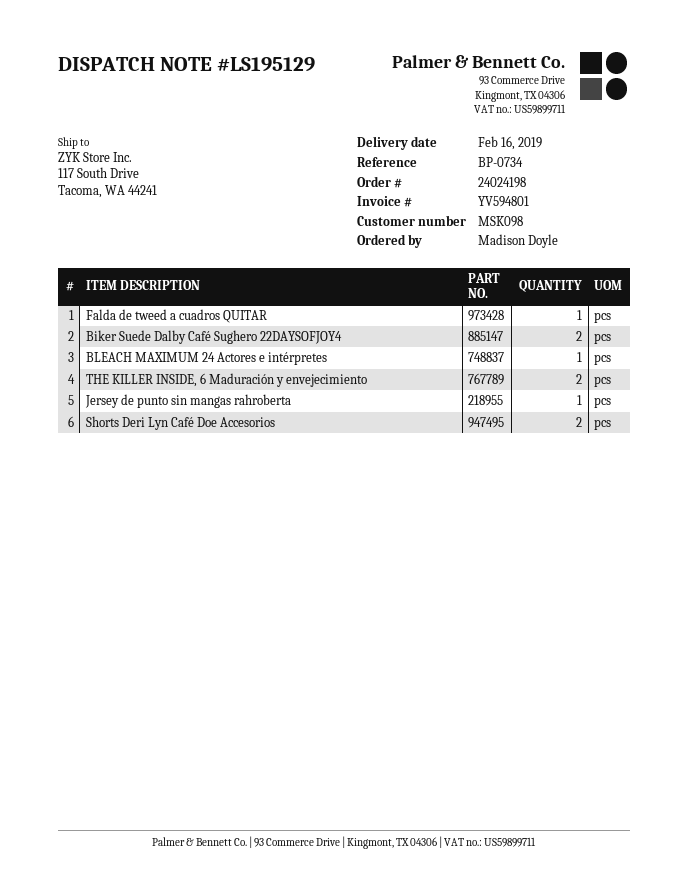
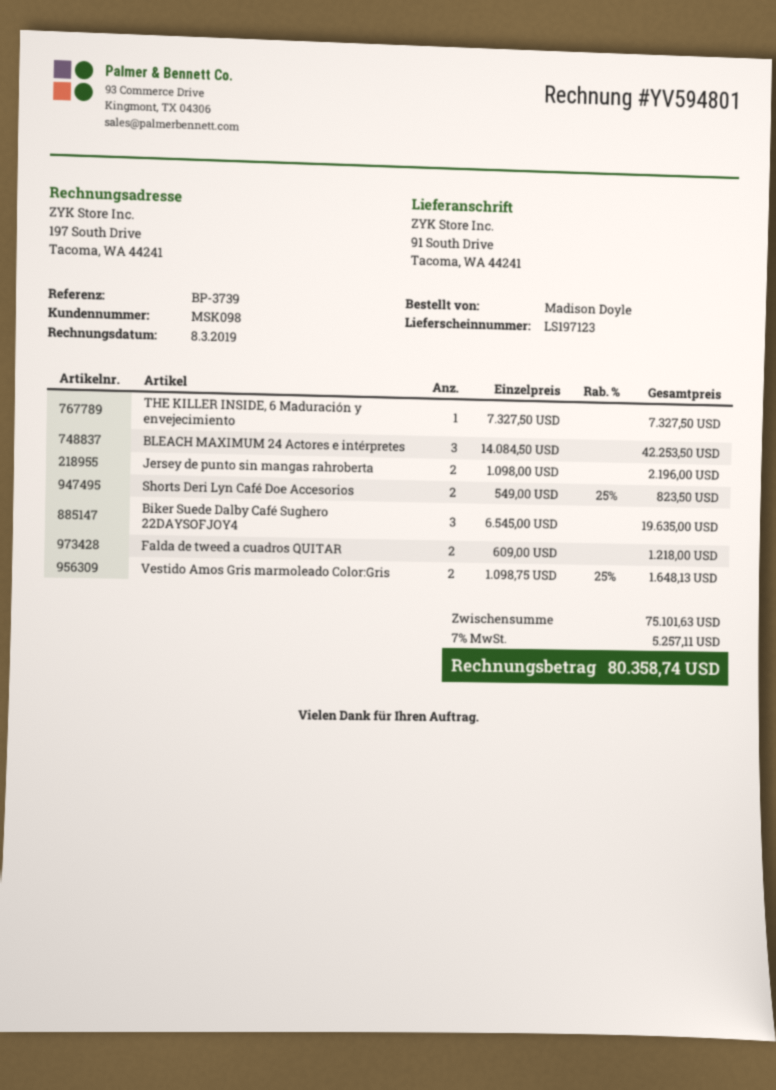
delivery note number: LS195129 -> LS197123
reference: BP-0734 -> BP-3739
ship to: 117 South Drive, Tacoma, WA 44241 -> 91 South Drive, Tacoma, WA 44241
Falda de tweed a cuadros QUITAR: 1 -> 2
Biker Suede Dalby Café Sughero 22DAYSOFJOY4: 2 -> 3
BLEACH MAXIMUM 24 Actores e intérpretes: 1 -> 3
THE KILLER INSIDE, 6 Maduración y envejecimiento: 2 -> 1
Jersey de punto sin mangas rahroberta: 1 -> 2
Vestido Amos Gris marmoleado Color:Gris: none -> 2

